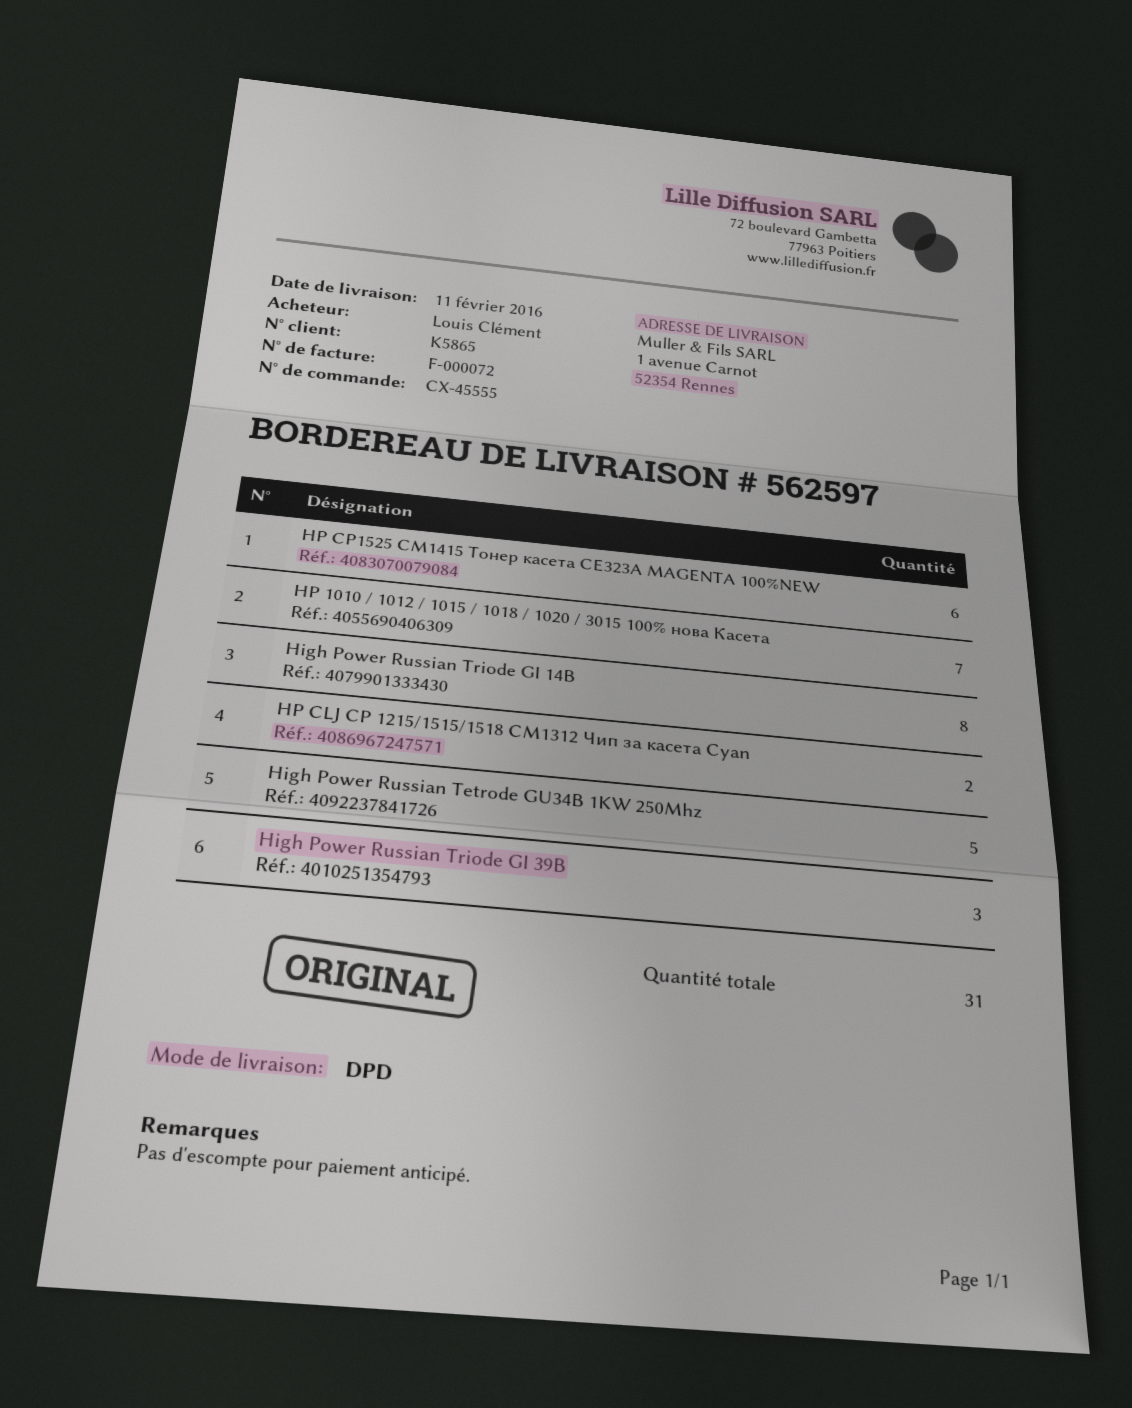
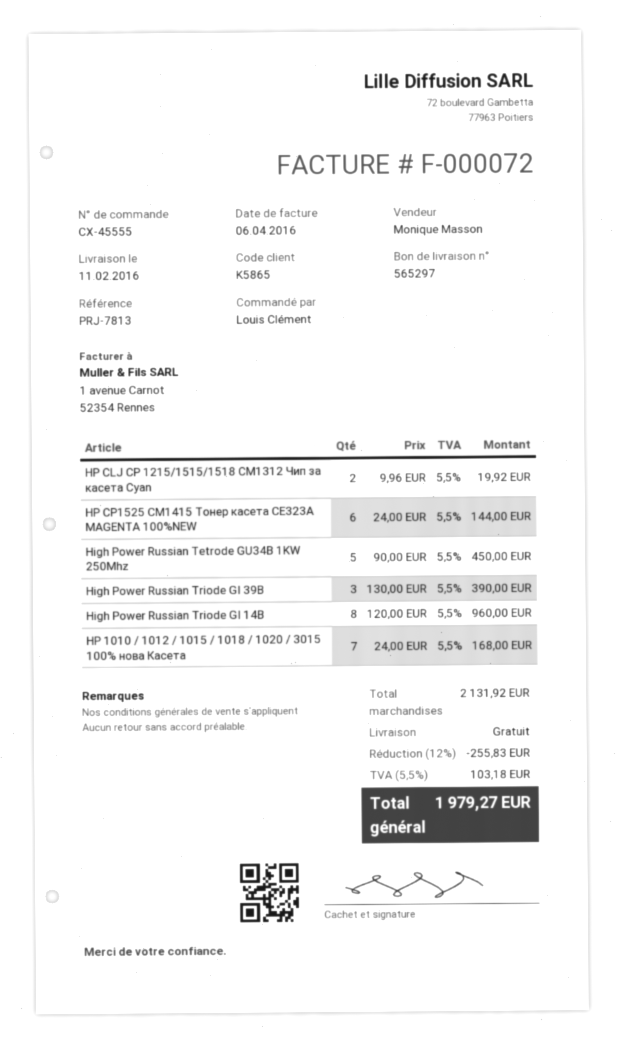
delivery note number: 562597 -> 565297

